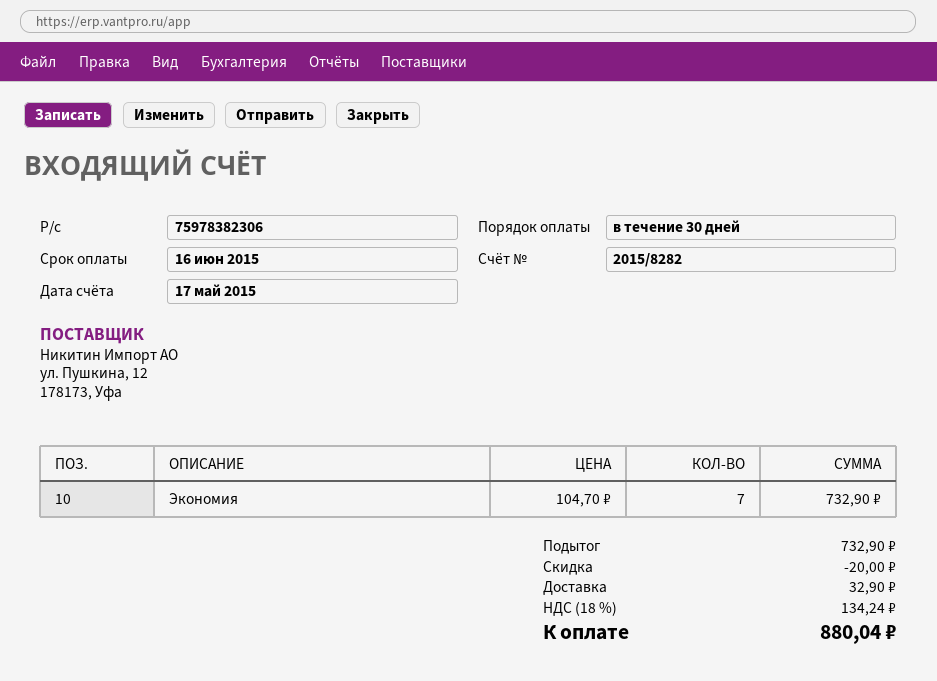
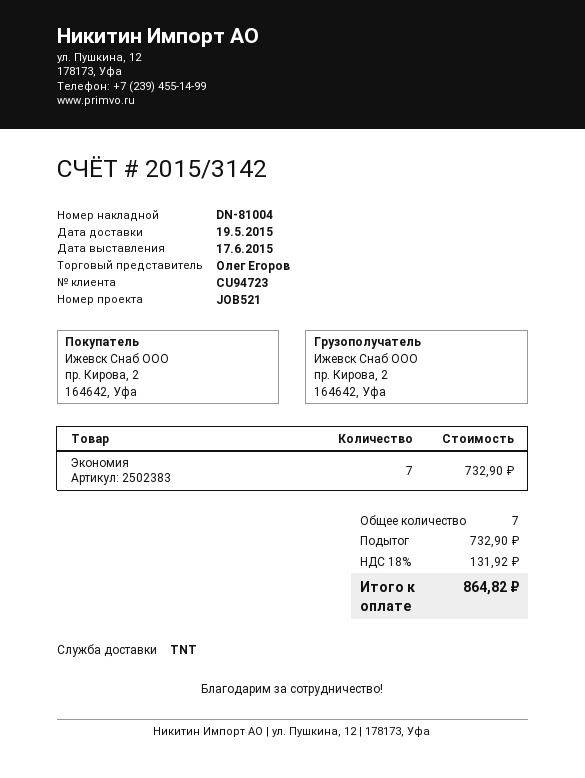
invoice number: 2015/8282 -> 2015/3142
invoice date: 2015-05-17 -> 2015-06-17
discount: 20.00 -> none
shipping: 32.90 -> none
tax: 18% = 134.24 -> 18% = 131.92
total: 880.04 -> 864.82

